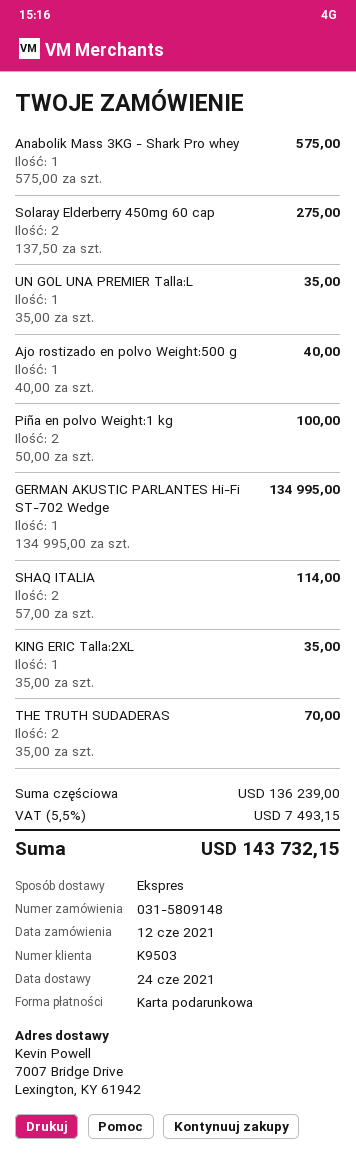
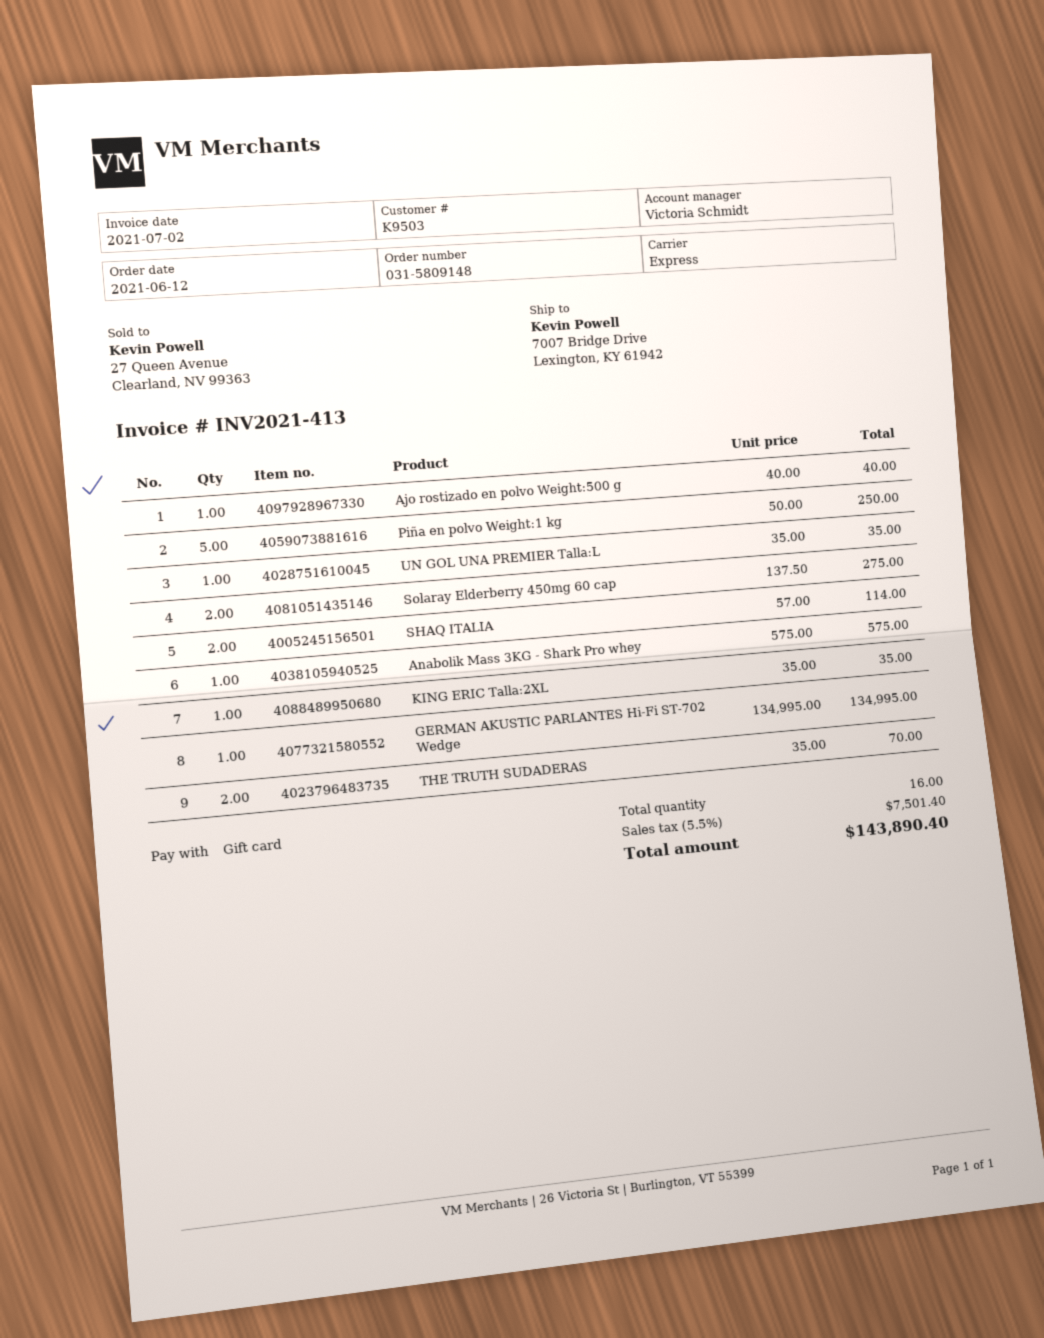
Piña en polvo Weight:1 kg: 2 x 50.00 = 100.00 -> 5 x 50.00 = 250.00
tax: 5.5% = 7493.15 -> 5.5% = 7501.40
total: 143732.15 -> 143890.40

